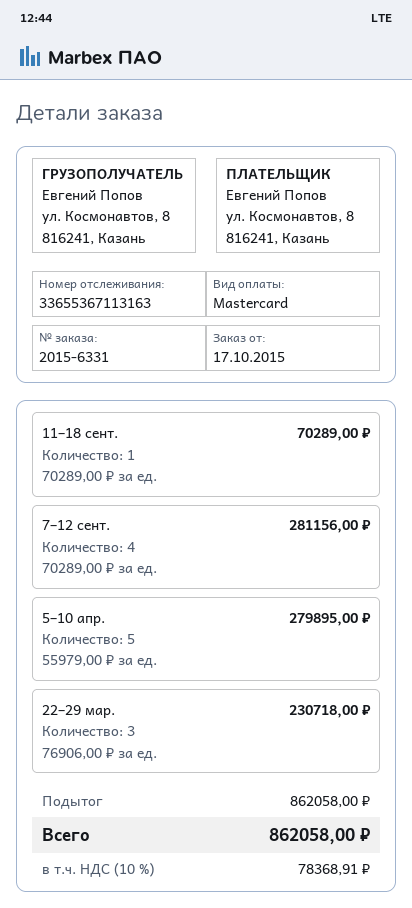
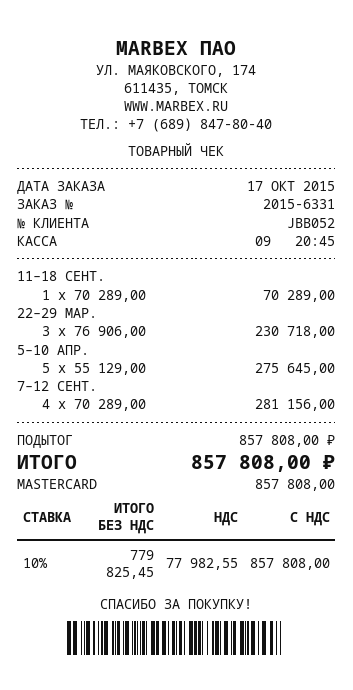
5–10 апр.: 5 x 55979.00 = 279895.00 -> 5 x 55129.00 = 275645.00
subtotal: 862058.00 -> 857808.00
tax: 10% = 78368.91 -> 10% = 77982.55
total: 862058.00 -> 857808.00

